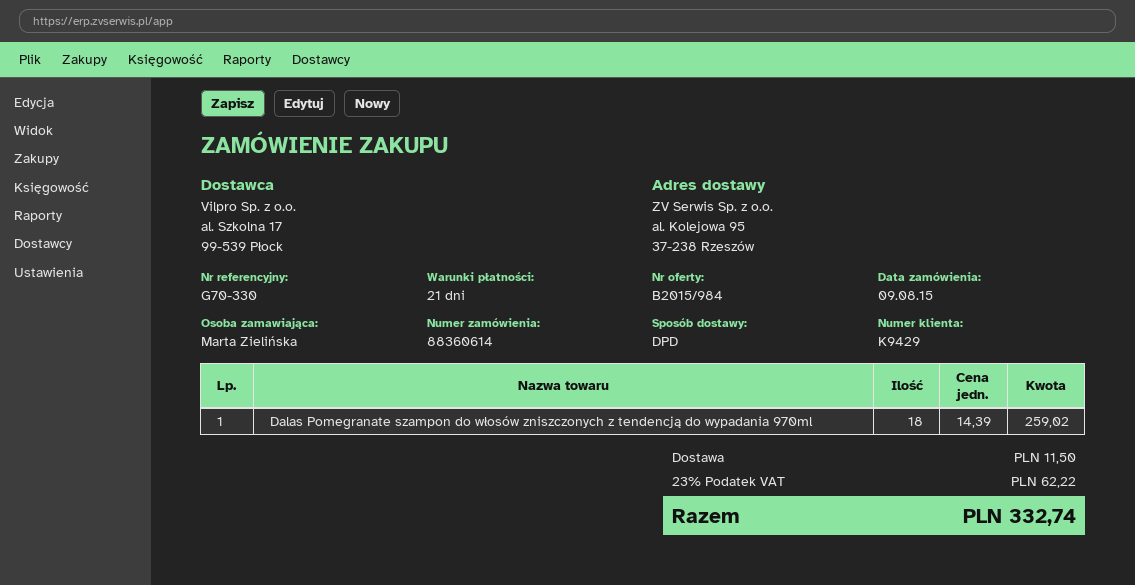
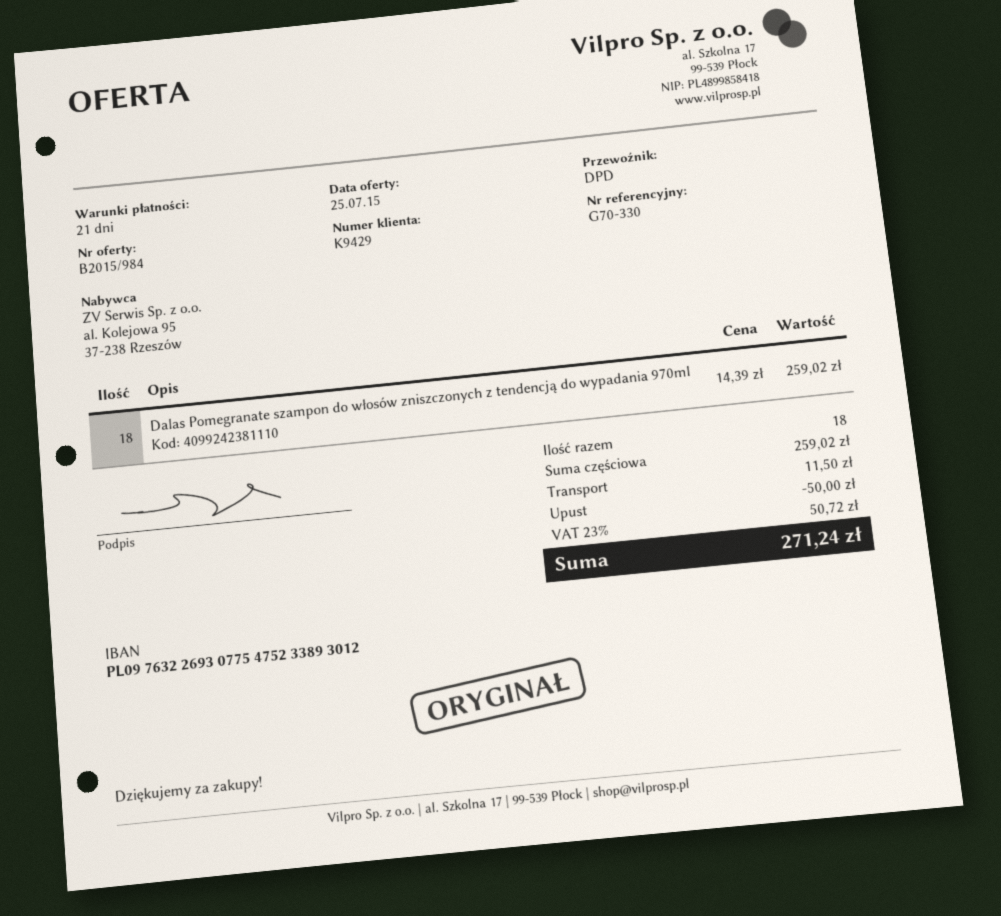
discount: none -> 50.00
tax: 23% = 62.22 -> 23% = 50.72
total: 332.74 -> 271.24

